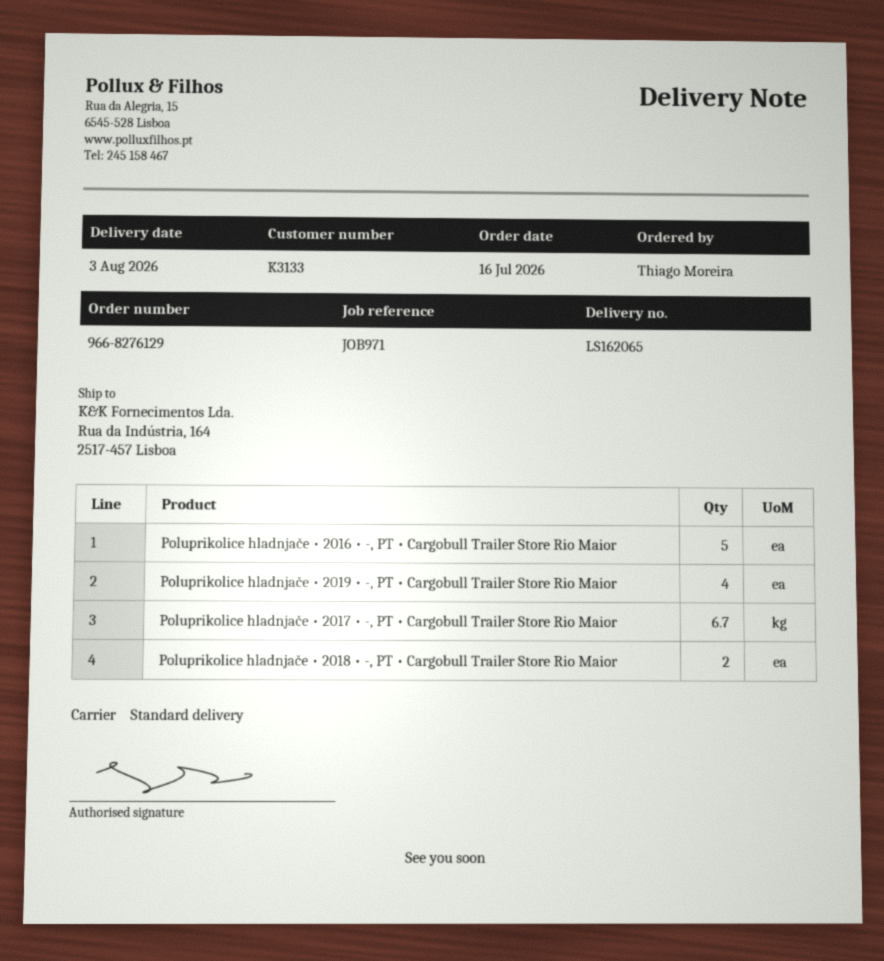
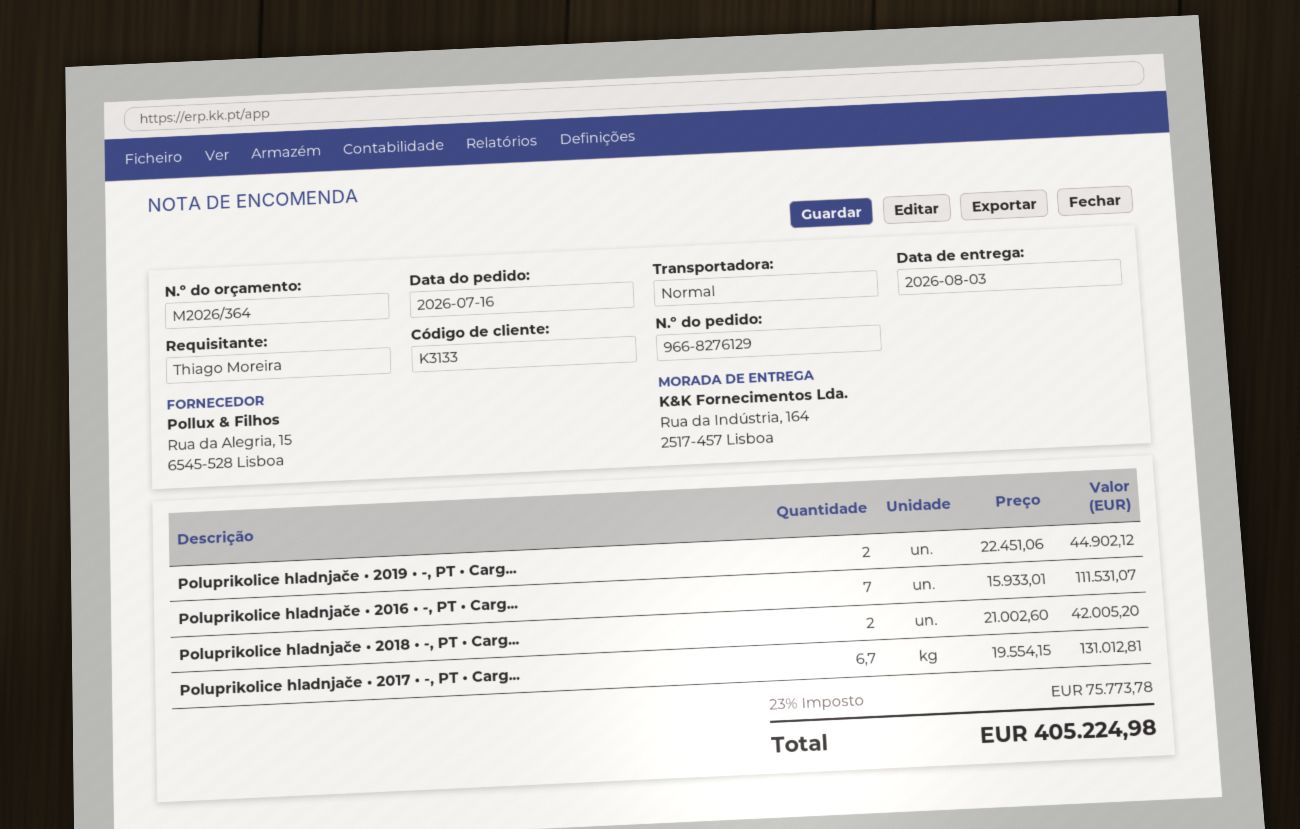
Poluprikolice hladnjače • 2016 • -, PT • Cargobull Trailer Store Rio Maior: 5 -> 7
Poluprikolice hladnjače • 2019 • -, PT • Cargobull Trailer Store Rio Maior: 4 -> 2

